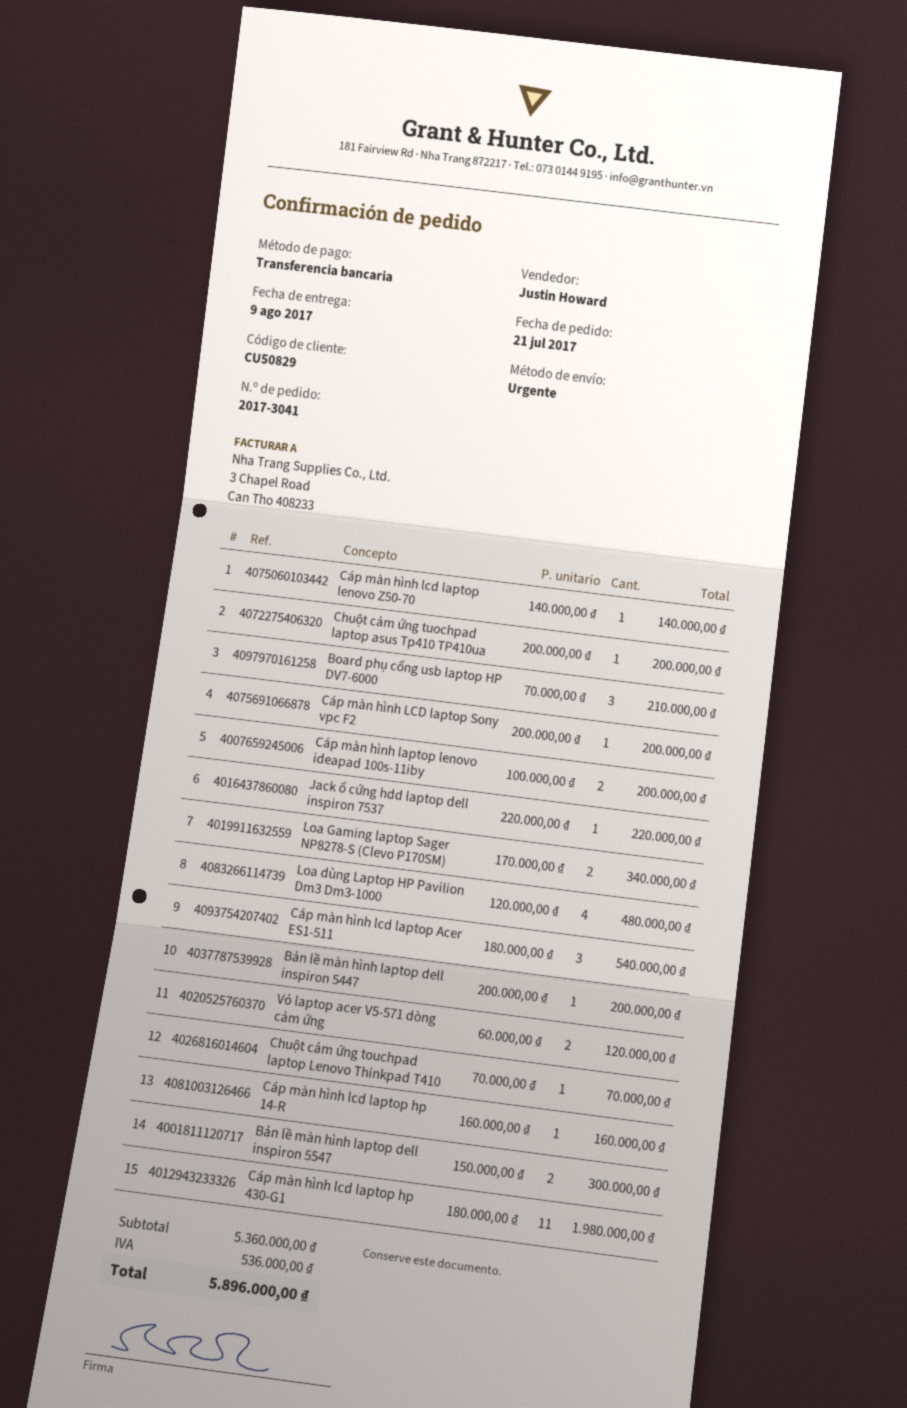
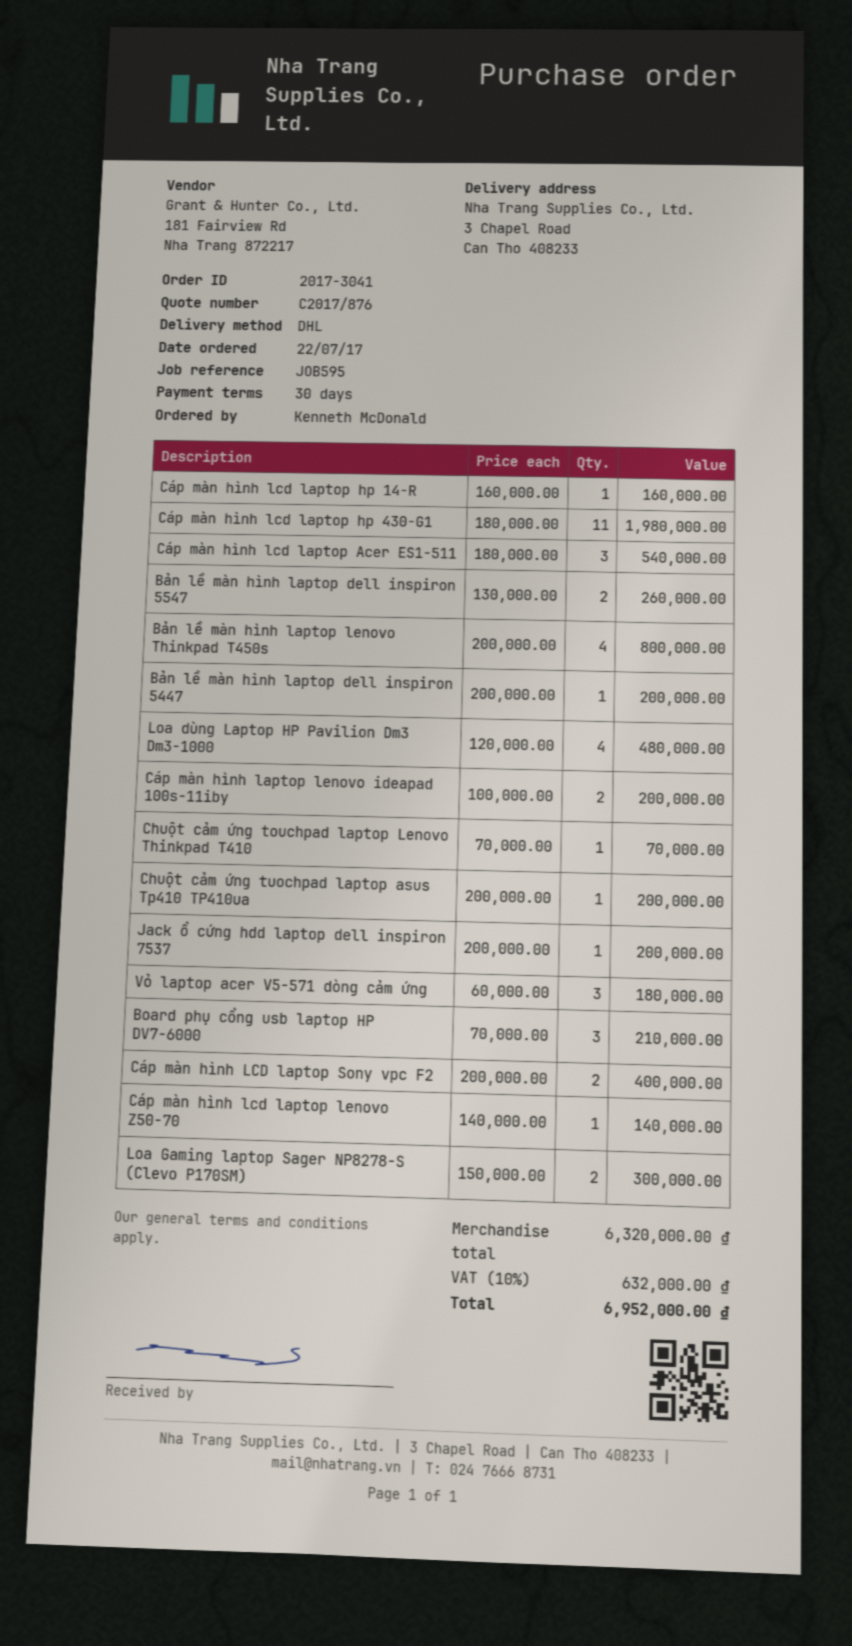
order date: 2017-07-21 -> 2017-07-22
shipping method: express -> DHL
Cáp màn hình LCD laptop Sony vpc F2: 1 x 200000.00 = 200000.00 -> 2 x 200000.00 = 400000.00
Jack ổ cứng hdd laptop dell inspiron 7537: 1 x 220000.00 = 220000.00 -> 1 x 200000.00 = 200000.00
Loa Gaming laptop Sager NP8278-S (Clevo P170SM): 2 x 170000.00 = 340000.00 -> 2 x 150000.00 = 300000.00
Vỏ laptop acer V5-571 dòng cảm ứng: 2 x 60000.00 = 120000.00 -> 3 x 60000.00 = 180000.00
Bản lề màn hình laptop dell inspiron 5547: 2 x 150000.00 = 300000.00 -> 2 x 130000.00 = 260000.00
Bản lề màn hình laptop lenovo Thinkpad T450s: none -> 4 x 200000.00 = 800000.00
subtotal: 5360000.00 -> 6320000.00
tax: 536000.00 -> 632000.00
total: 5896000.00 -> 6952000.00

